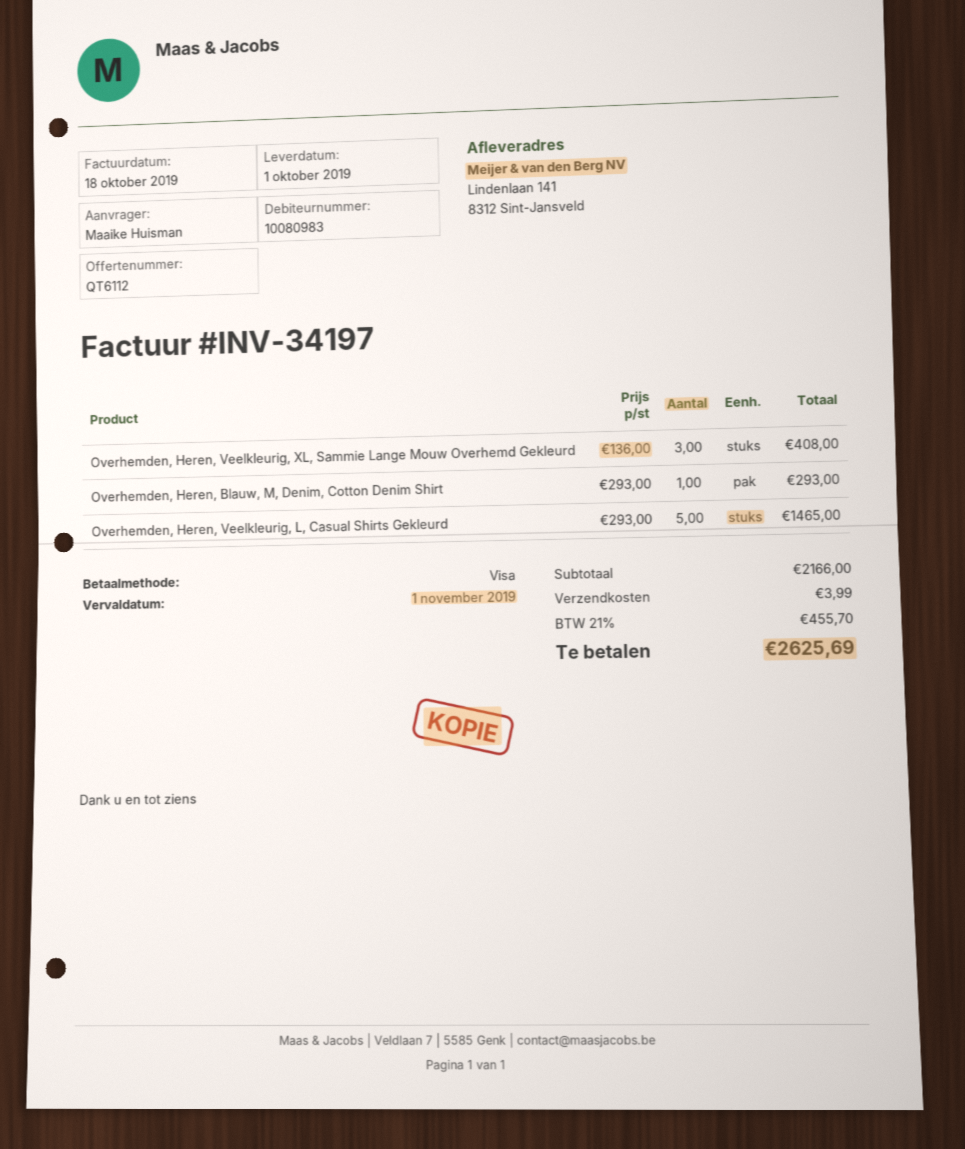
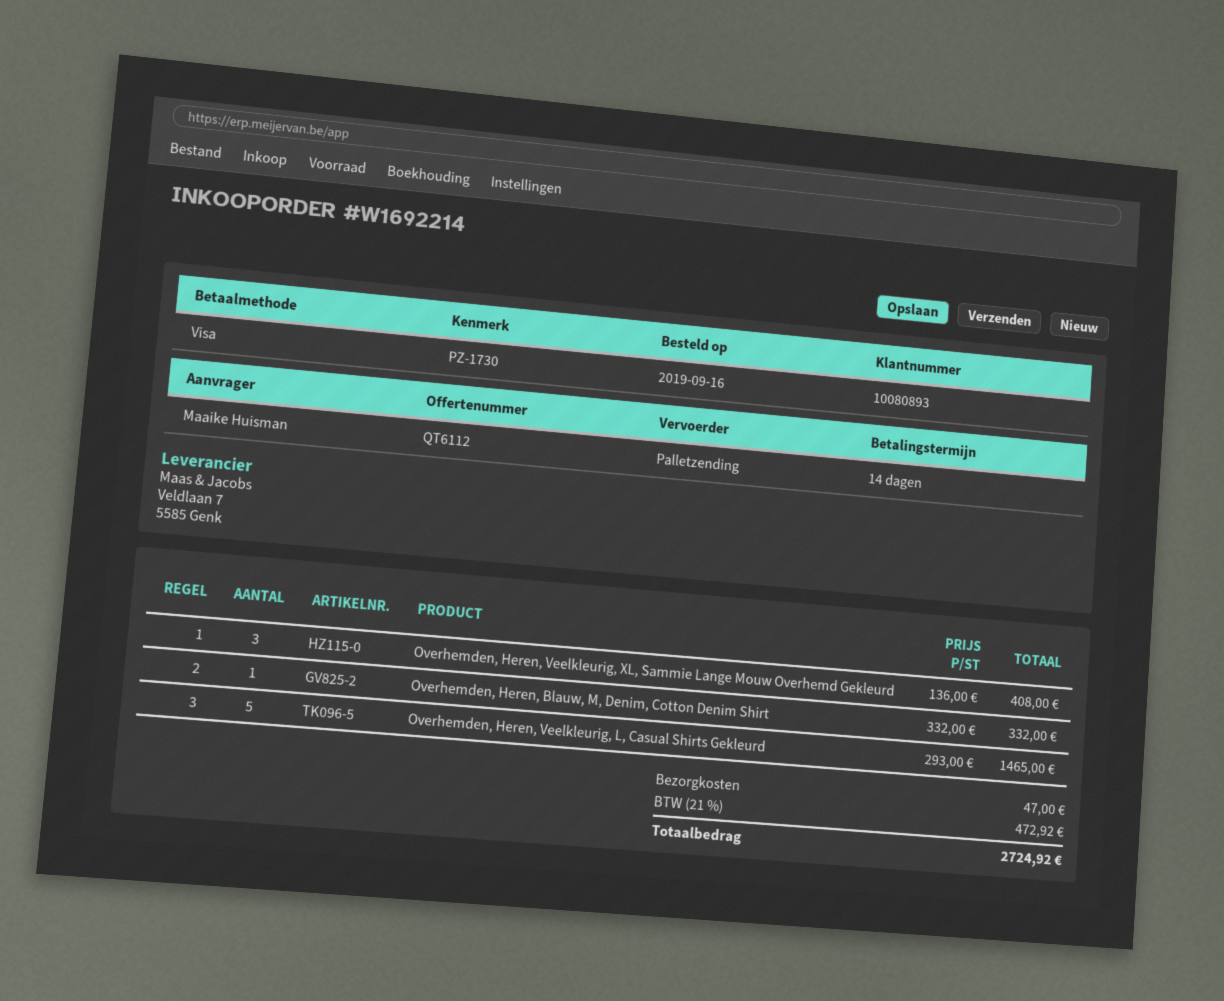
customer number: 10080983 -> 10080893
Overhemden, Heren, Blauw, M, Denim, Cotton Denim Shirt: 1 x 293.00 = 293.00 -> 1 x 332.00 = 332.00
shipping: 3.99 -> 47.00
tax: 21% = 455.70 -> 21% = 472.92
total: 2625.69 -> 2724.92

